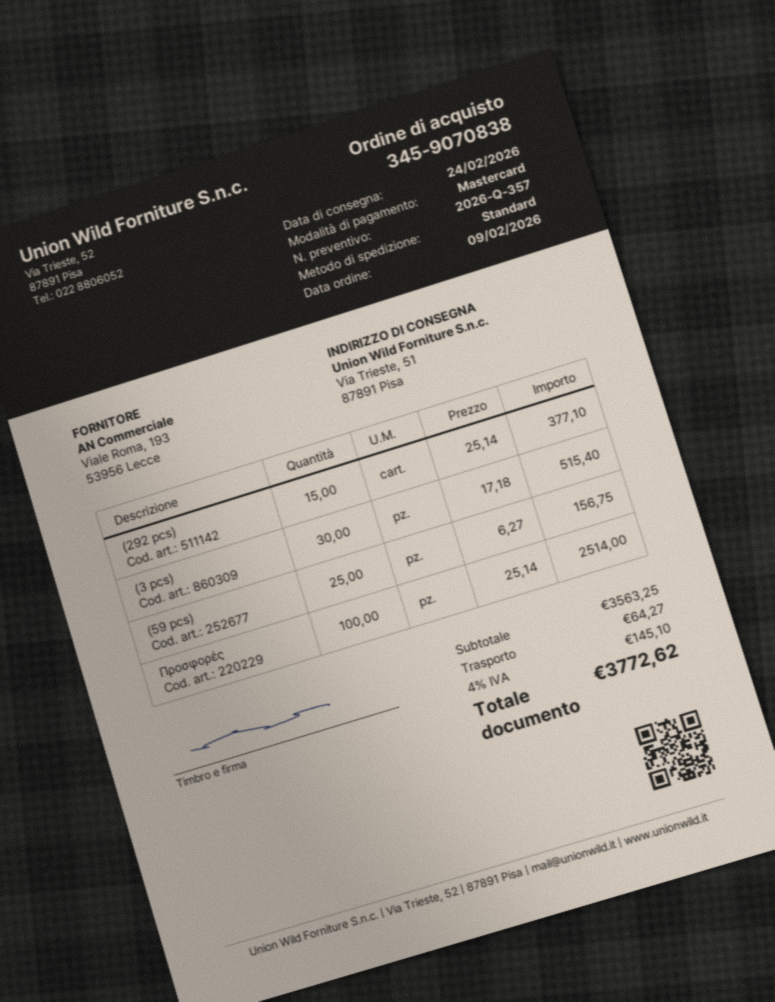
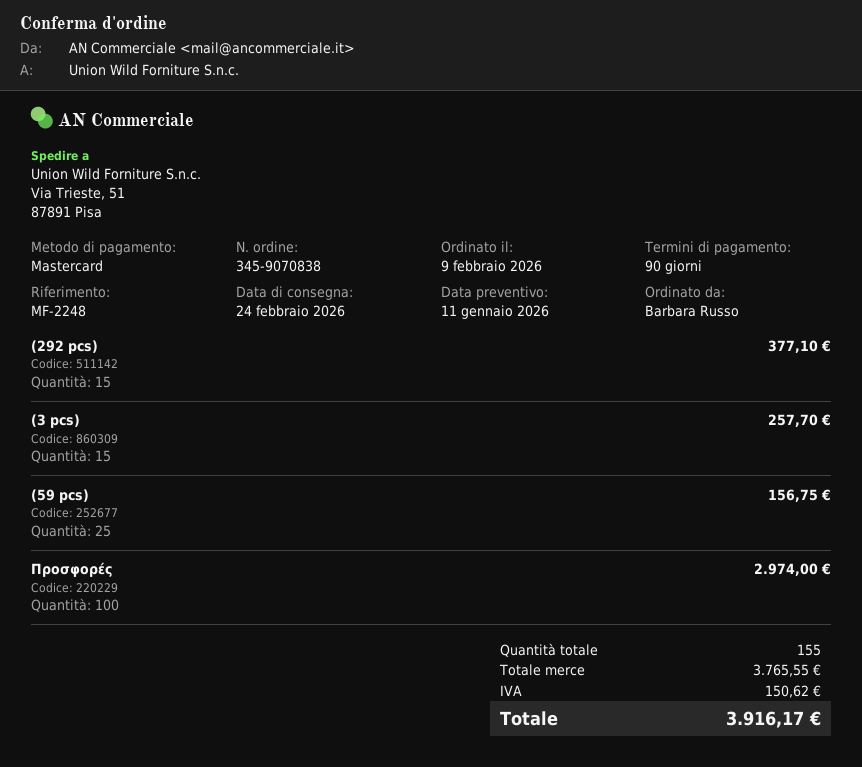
(3 pcs): 30 for 515.40 -> 15 for 257.70
Προσφορές: 100 for 2514.00 -> 100 for 2974.00
subtotal: 3563.25 -> 3765.55
shipping: 64.27 -> none
tax: 145.10 -> 150.62
total: 3772.62 -> 3916.17

